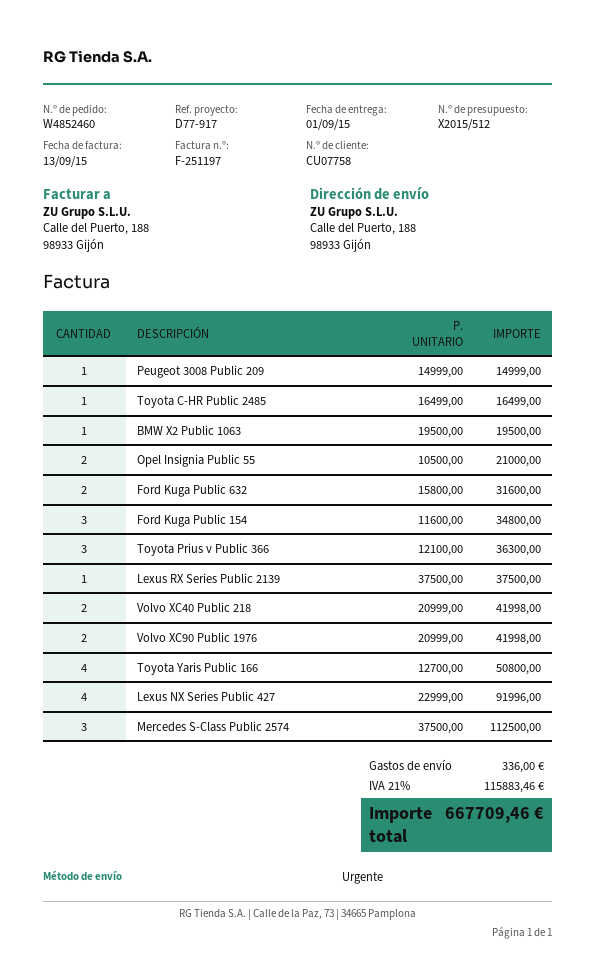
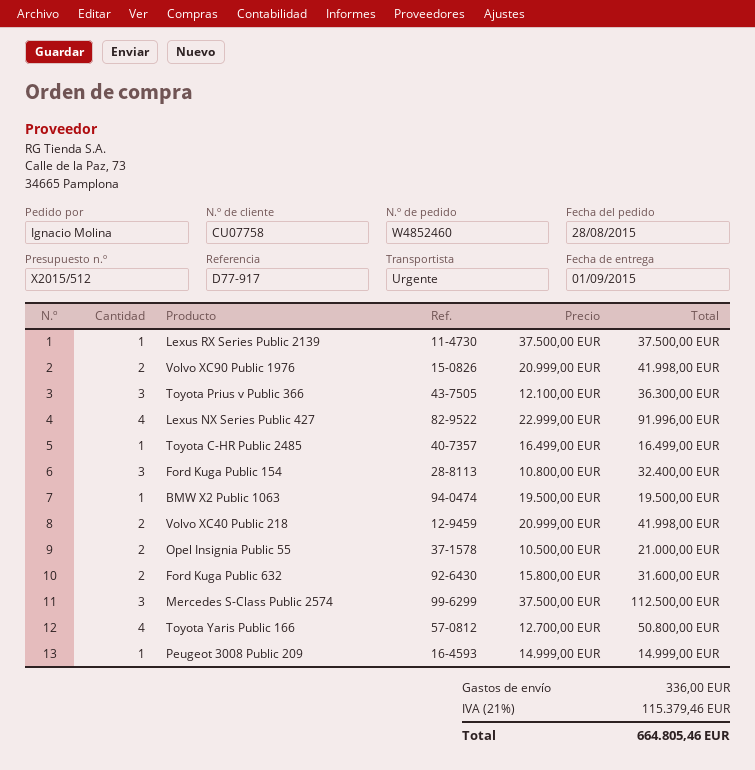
Ford Kuga Public 154: 3 x 11600.00 = 34800.00 -> 3 x 10800.00 = 32400.00
tax: 21% = 115883.46 -> 21% = 115379.46
total: 667709.46 -> 664805.46

